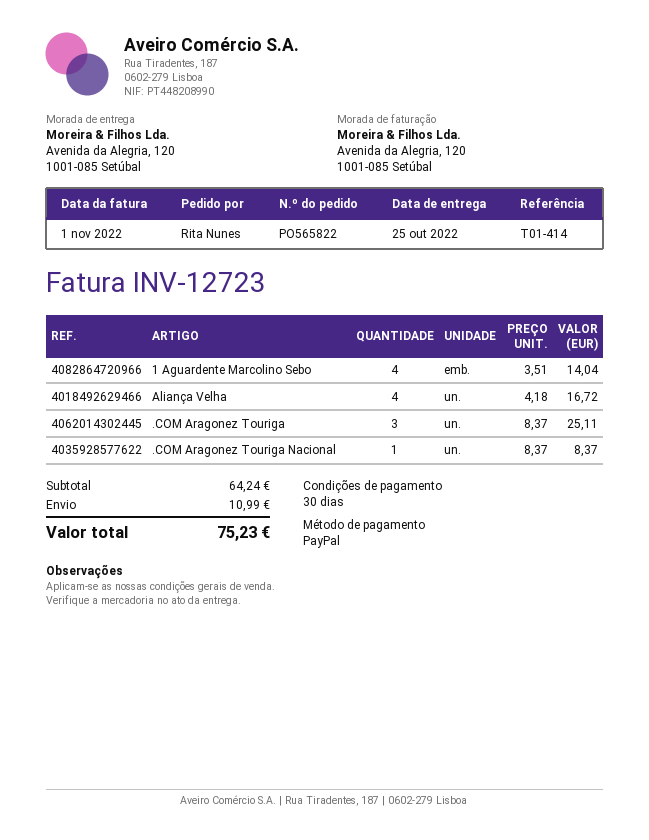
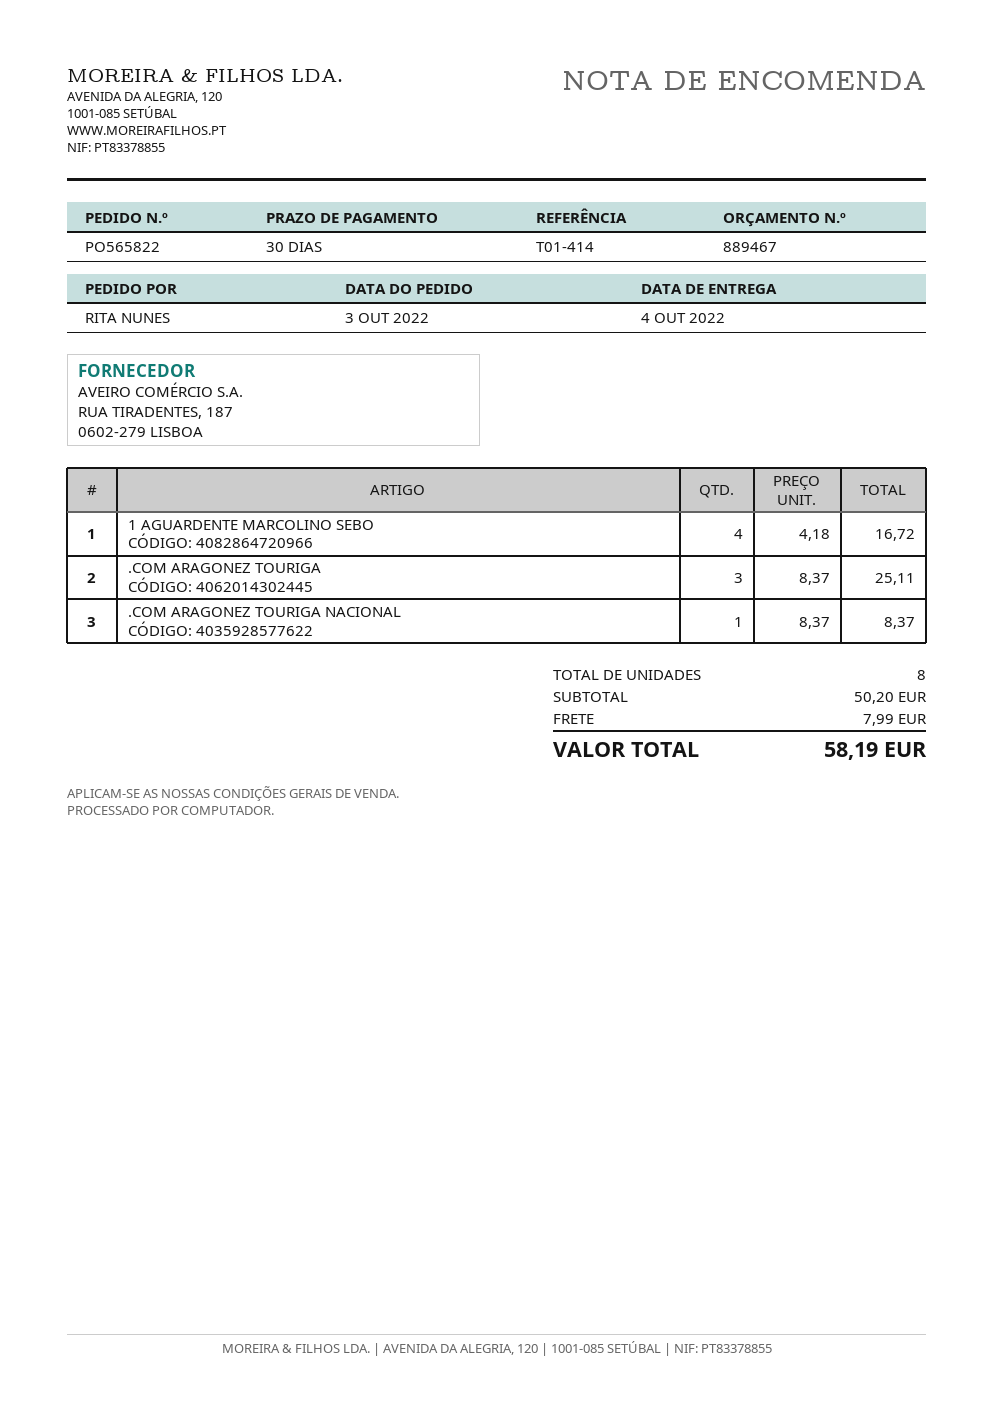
delivery date: 2022-10-25 -> 2022-10-04
1 Aguardente Marcolino Sebo: 4 x 3.51 = 14.04 -> 4 x 4.18 = 16.72
Aliança Velha: 4 x 4.18 = 16.72 -> none
subtotal: 64.24 -> 50.20
shipping: 10.99 -> 7.99
total: 75.23 -> 58.19

